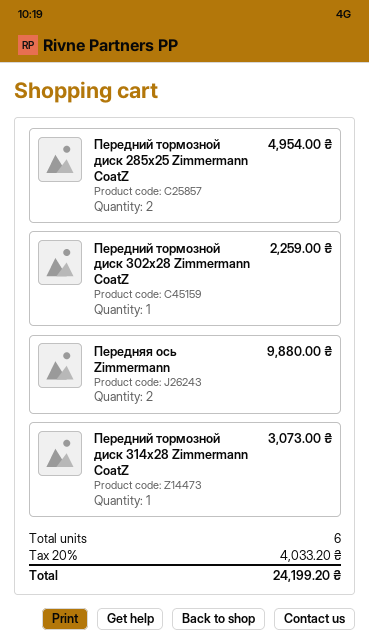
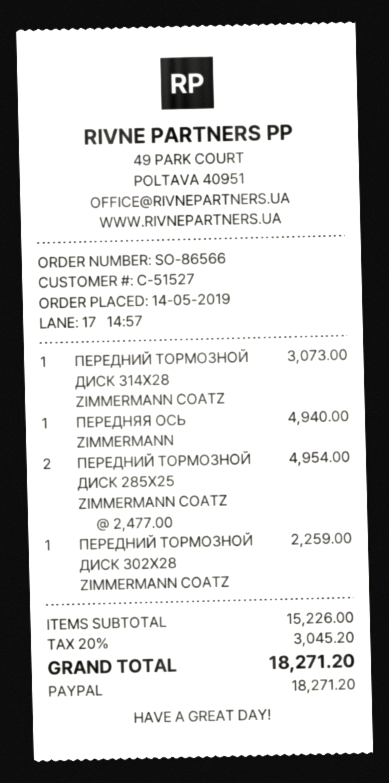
Передняя ось Zimmermann: 2 for 9880.00 -> 1 for 4940.00
tax: 20% = 4033.20 -> 20% = 3045.20
total: 24199.20 -> 18271.20

